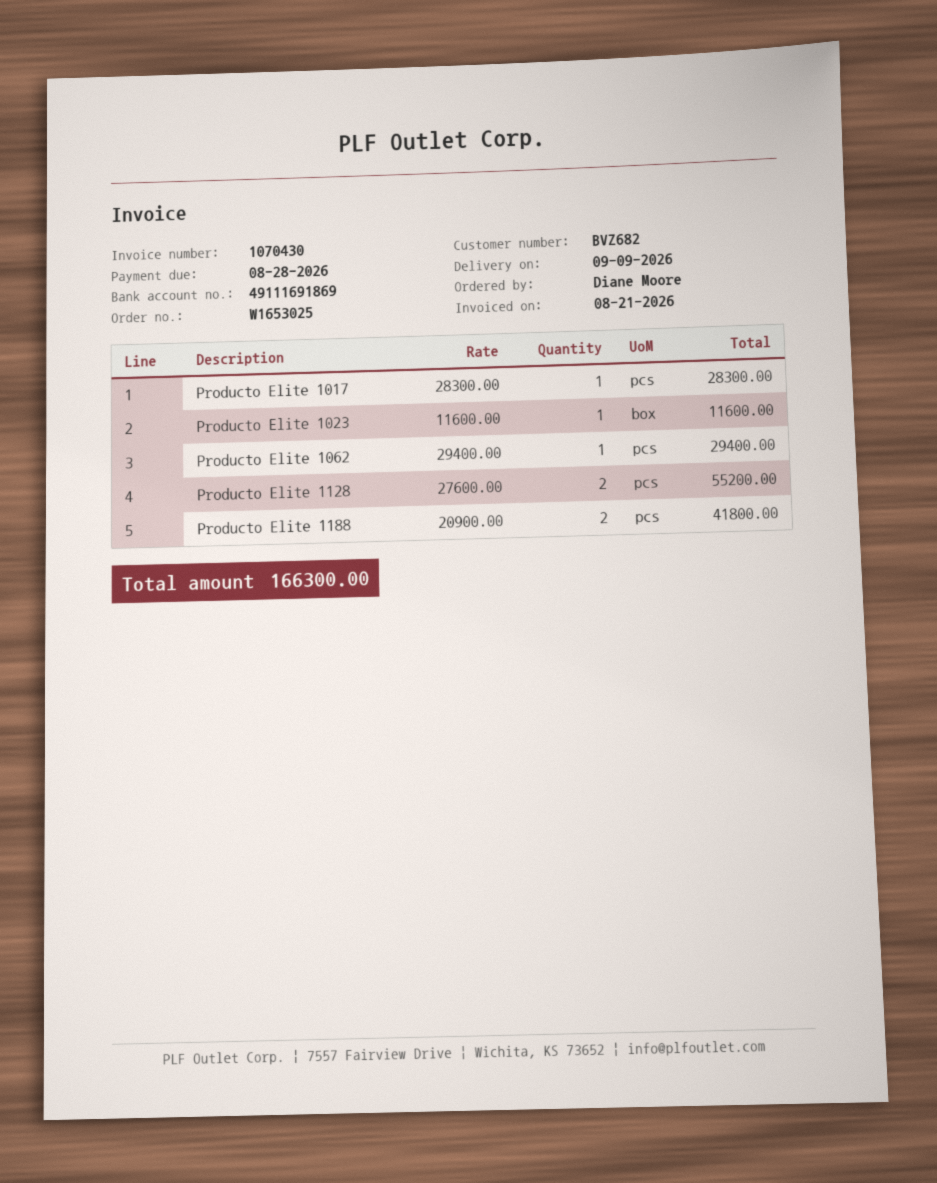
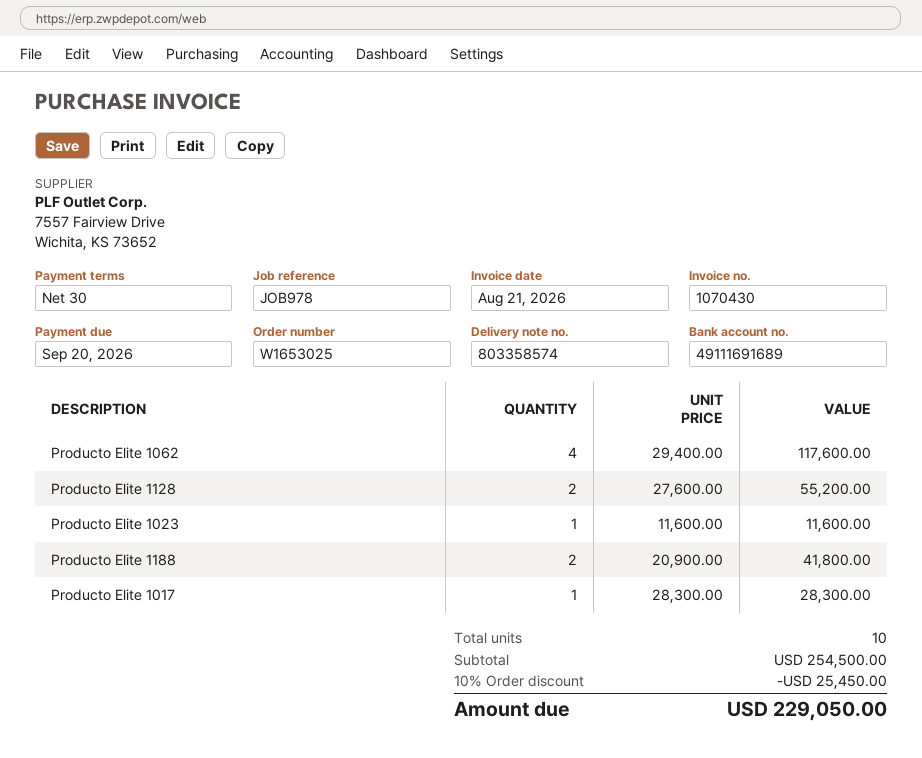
due date: 2026-08-28 -> 2026-09-20
bank account: 49111691869 -> 49111691689
Producto Elite 1062: 1 x 29400.00 = 29400.00 -> 4 x 29400.00 = 117600.00
discount: none -> 10% = 25450.00
total: 166300.00 -> 229050.00

